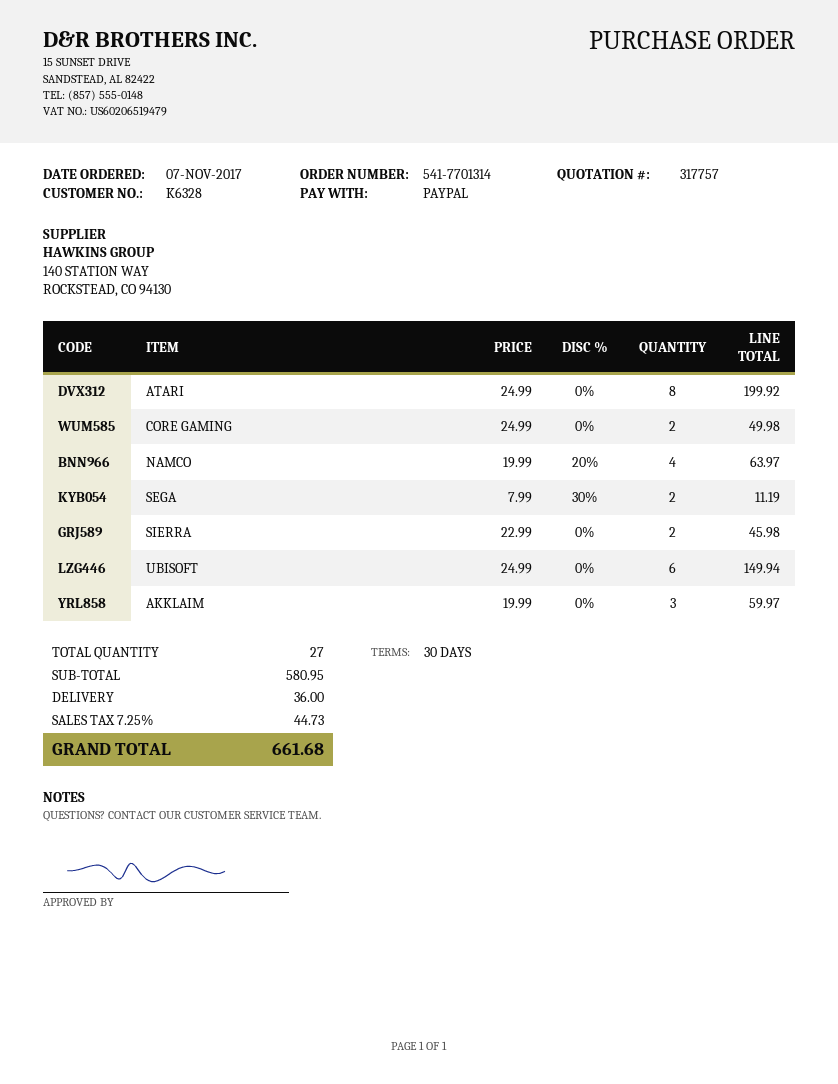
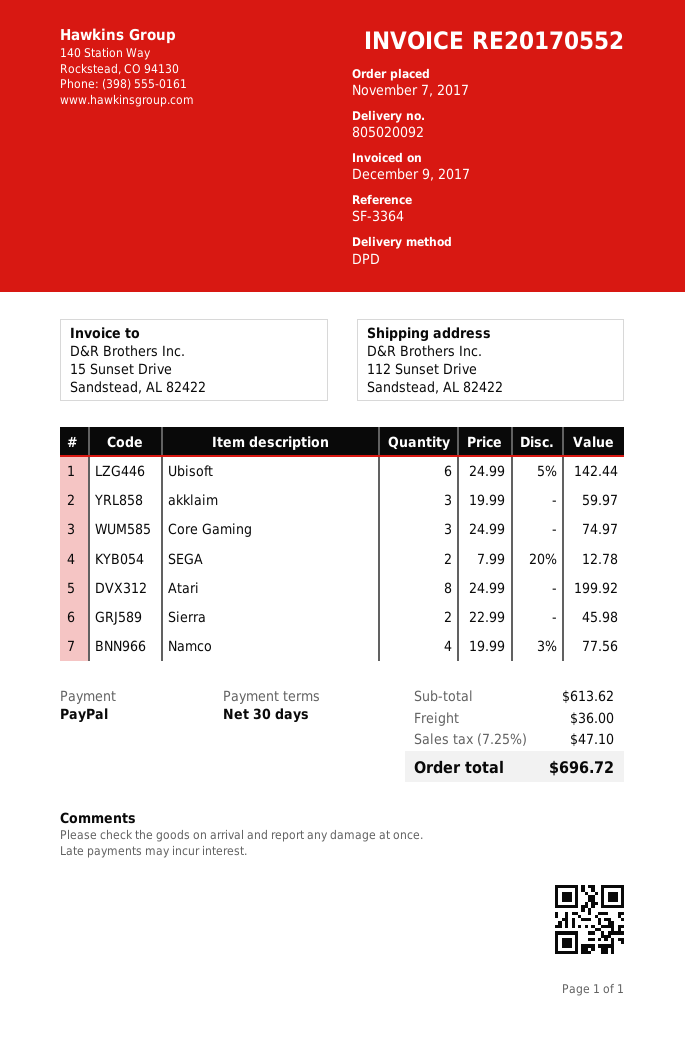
CORE GAMING: 2 x 24.99 = 49.98 -> 3 x 24.99 = 74.97
NAMCO: 4 x 19.99 - 20% = 63.97 -> 4 x 19.99 - 3% = 77.56
SEGA: 2 x 7.99 - 30% = 11.19 -> 2 x 7.99 - 20% = 12.78
UBISOFT: 6 x 24.99 = 149.94 -> 6 x 24.99 - 5% = 142.44
subtotal: 580.95 -> 613.62
tax: 7.25% = 44.73 -> 7.25% = 47.10
total: 661.68 -> 696.72

